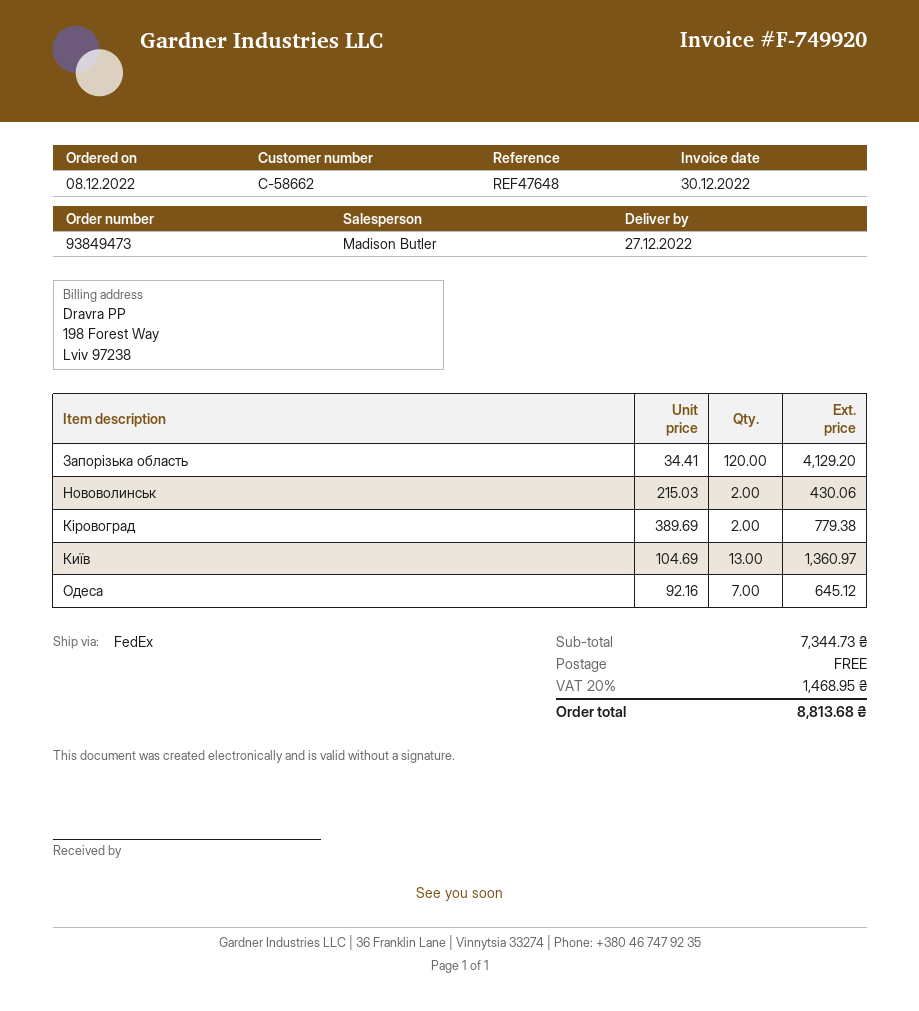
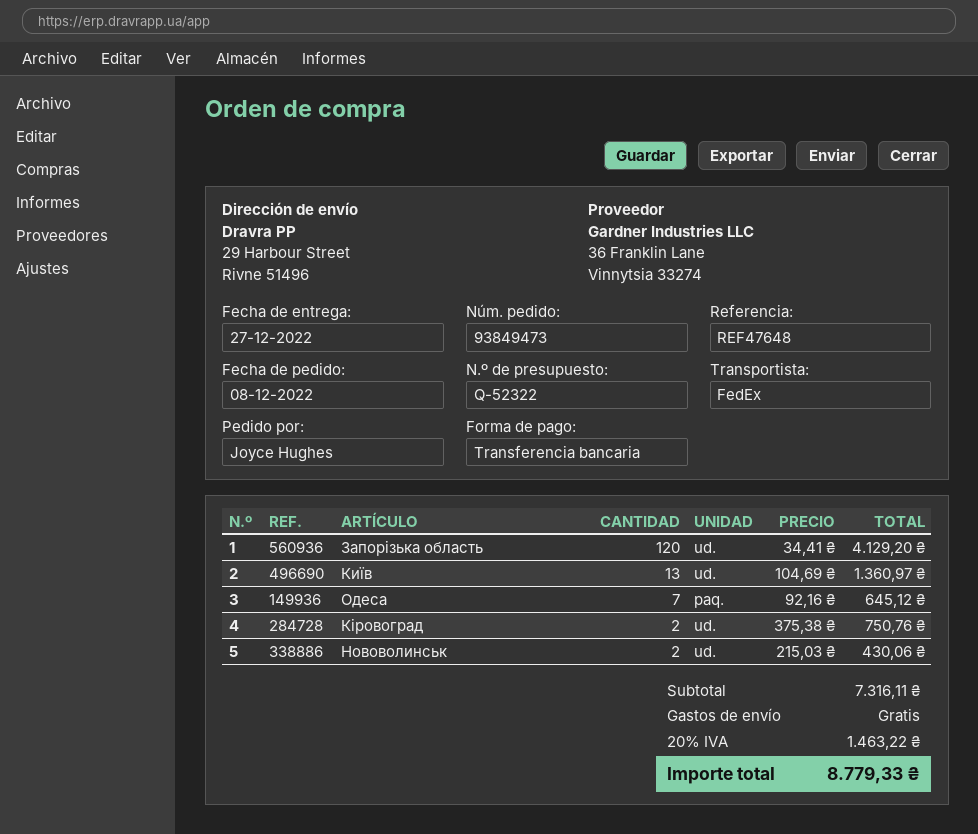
Кіровоград: 2 x 389.69 = 779.38 -> 2 x 375.38 = 750.76
subtotal: 7344.73 -> 7316.11
tax: 20% = 1468.95 -> 20% = 1463.22
total: 8813.68 -> 8779.33

